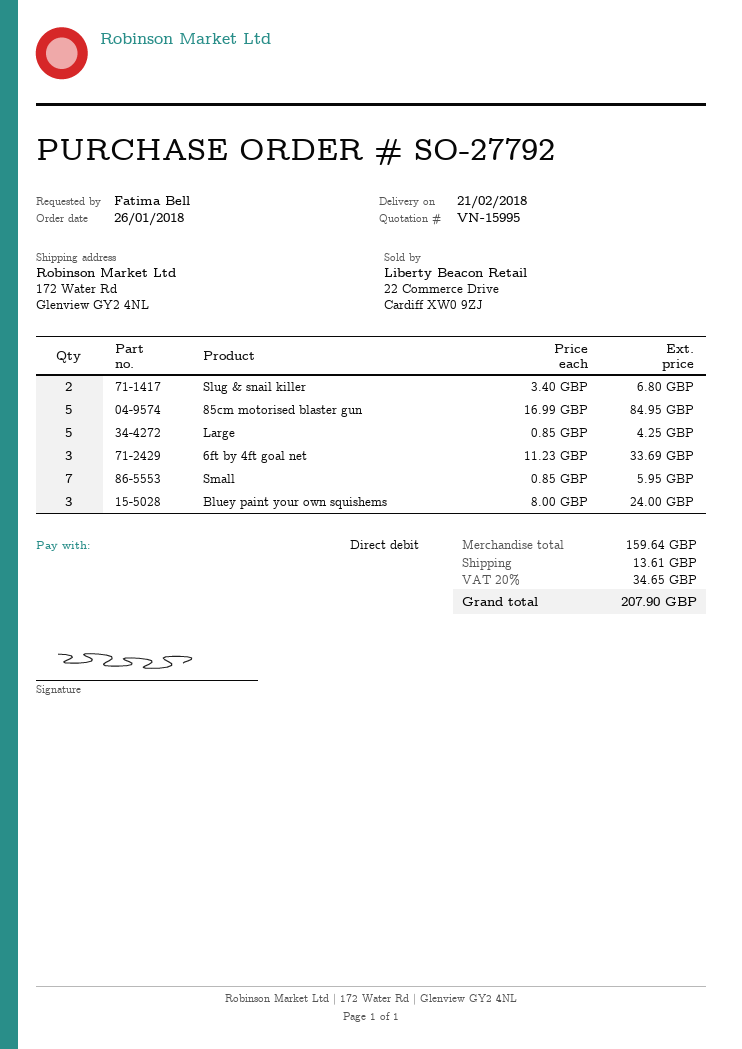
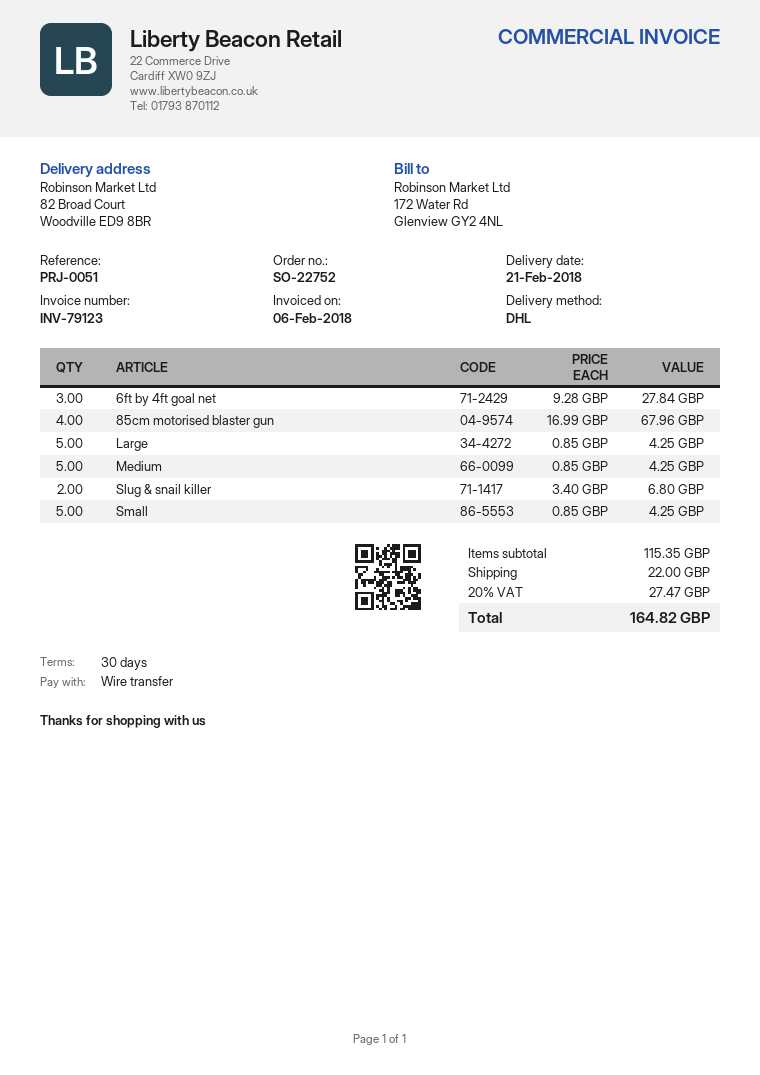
order number: SO-27792 -> SO-22752
payment method: direct debit -> bank transfer
ship to: 172 Water Rd, Glenview GY2 4NL -> 82 Broad Court, Woodville ED9 8BR
85cm motorised blaster gun: 5 x 16.99 = 84.95 -> 4 x 16.99 = 67.96
6ft by 4ft goal net: 3 x 11.23 = 33.69 -> 3 x 9.28 = 27.84
Small: 7 x 0.85 = 5.95 -> 5 x 0.85 = 4.25
Bluey paint your own squishems: 3 x 8.00 = 24.00 -> none
Medium: none -> 5 x 0.85 = 4.25
subtotal: 159.64 -> 115.35
shipping: 13.61 -> 22.00
tax: 20% = 34.65 -> 20% = 27.47
total: 207.90 -> 164.82

